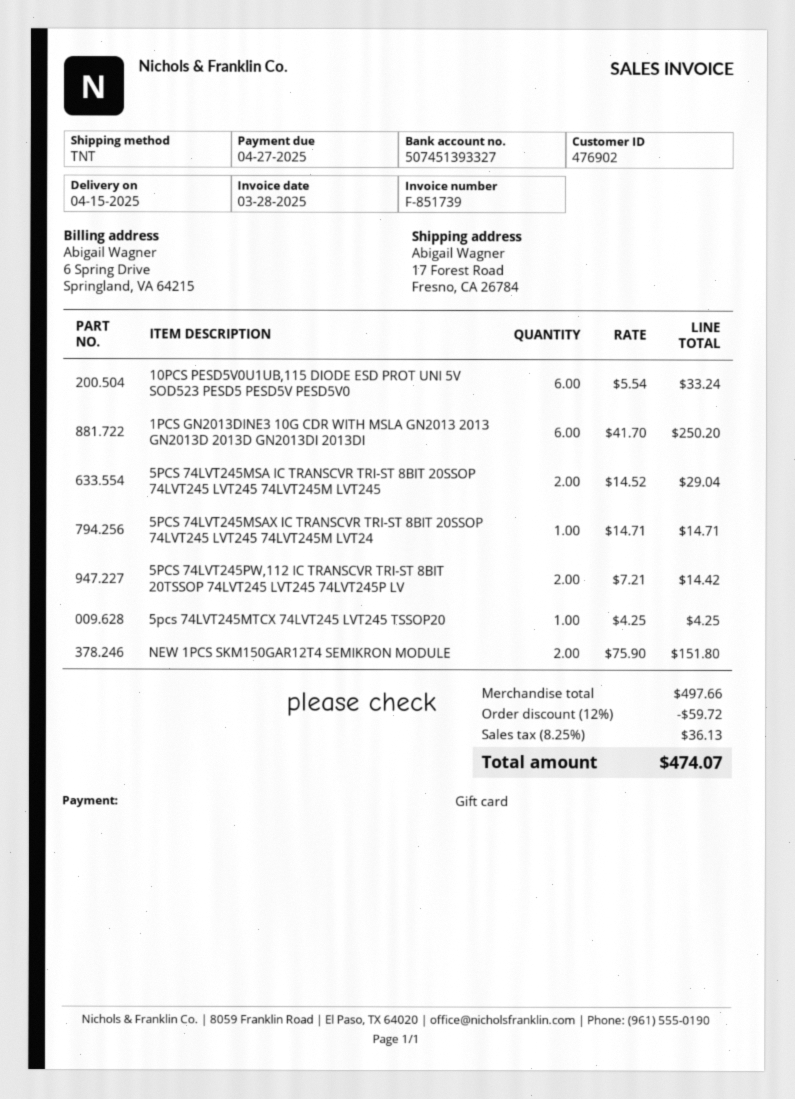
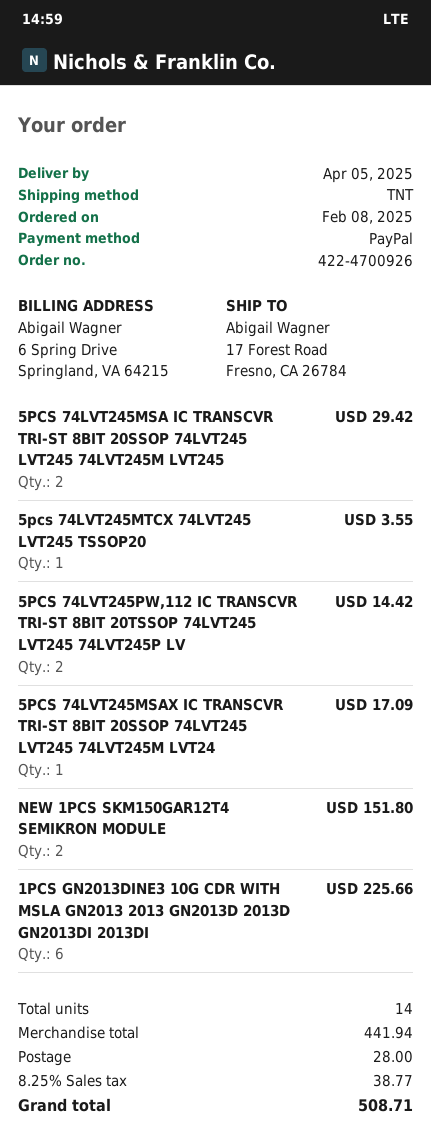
delivery date: 2025-04-15 -> 2025-04-05
payment method: gift card -> PayPal
10PCS PESD5V0U1UB,115 DIODE ESD PROT UNI 5V SOD523 PESD5 PESD5V PESD5V0: 6 for 33.24 -> none
1PCS GN2013DINE3 10G CDR WITH MSLA GN2013 2013 GN2013D 2013D GN2013DI 2013DI: 6 for 250.20 -> 6 for 225.66
5PCS 74LVT245MSA IC TRANSCVR TRI-ST 8BIT 20SSOP 74LVT245 LVT245 74LVT245M LVT245: 2 for 29.04 -> 2 for 29.42
5PCS 74LVT245MSAX IC TRANSCVR TRI-ST 8BIT 20SSOP 74LVT245 LVT245 74LVT245M LVT24: 1 for 14.71 -> 1 for 17.09
5pcs 74LVT245MTCX 74LVT245 LVT245 TSSOP20: 1 for 4.25 -> 1 for 3.55
subtotal: 497.66 -> 441.94
discount: 12% = 59.72 -> none
shipping: none -> 28.00
tax: 8.25% = 36.13 -> 8.25% = 38.77
total: 474.07 -> 508.71

